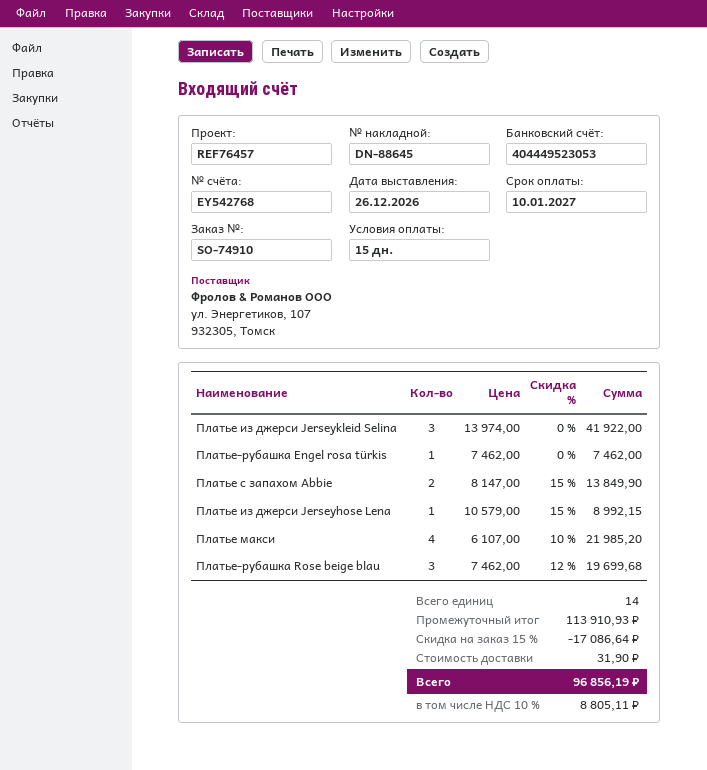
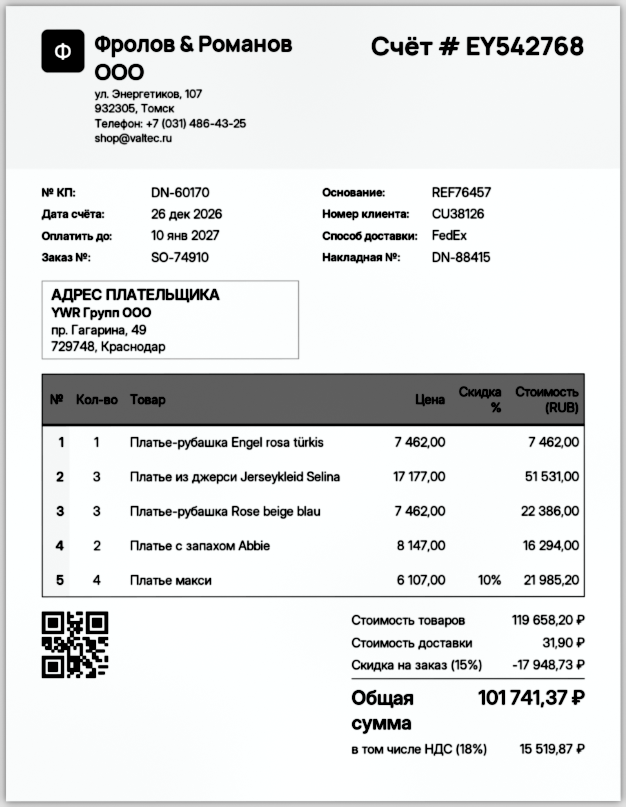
delivery note number: DN-88645 -> DN-88415
Платье из джерси Jerseykleid Selina: 3 x 13974.00 = 41922.00 -> 3 x 17177.00 = 51531.00
Платье с запахом Abbie: 2 x 8147.00 - 15% = 13849.90 -> 2 x 8147.00 = 16294.00
Платье из джерси Jerseyhose Lena: 1 x 10579.00 - 15% = 8992.15 -> none
Платье-рубашка Rose beige blau: 3 x 7462.00 - 12% = 19699.68 -> 3 x 7462.00 = 22386.00
subtotal: 113910.93 -> 119658.20
discount: 15% = 17086.64 -> 15% = 17948.73
tax: 10% = 8805.11 -> 18% = 15519.87
total: 96856.19 -> 101741.37

